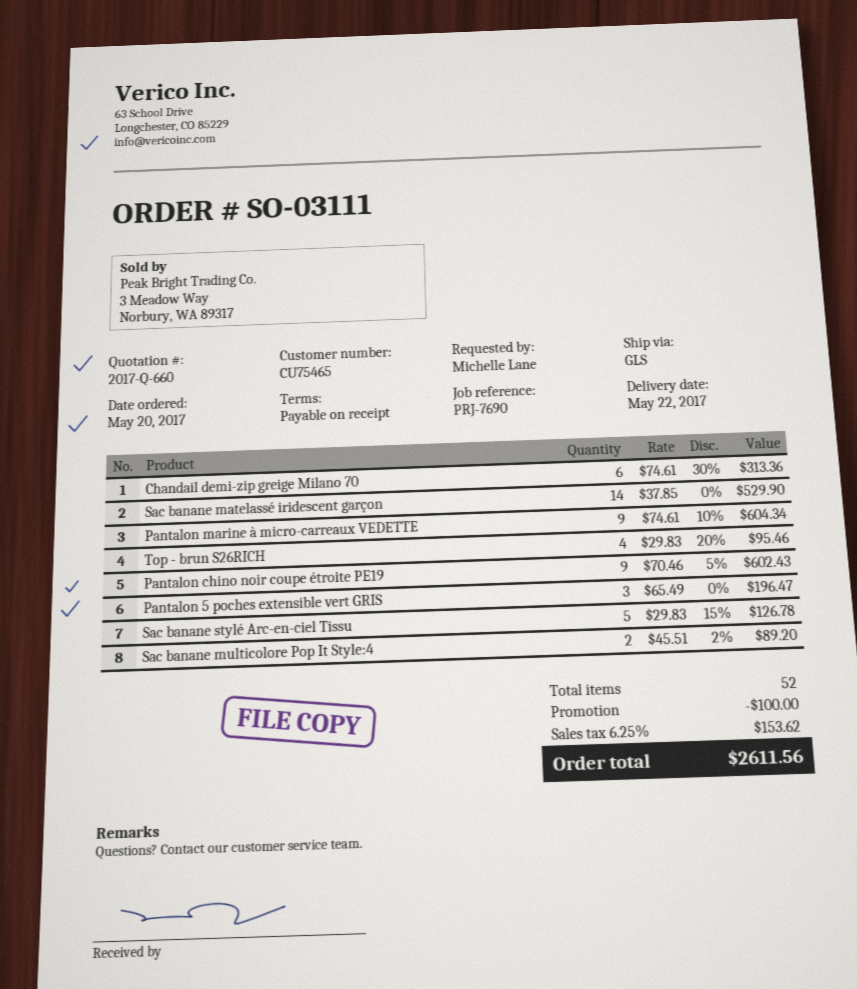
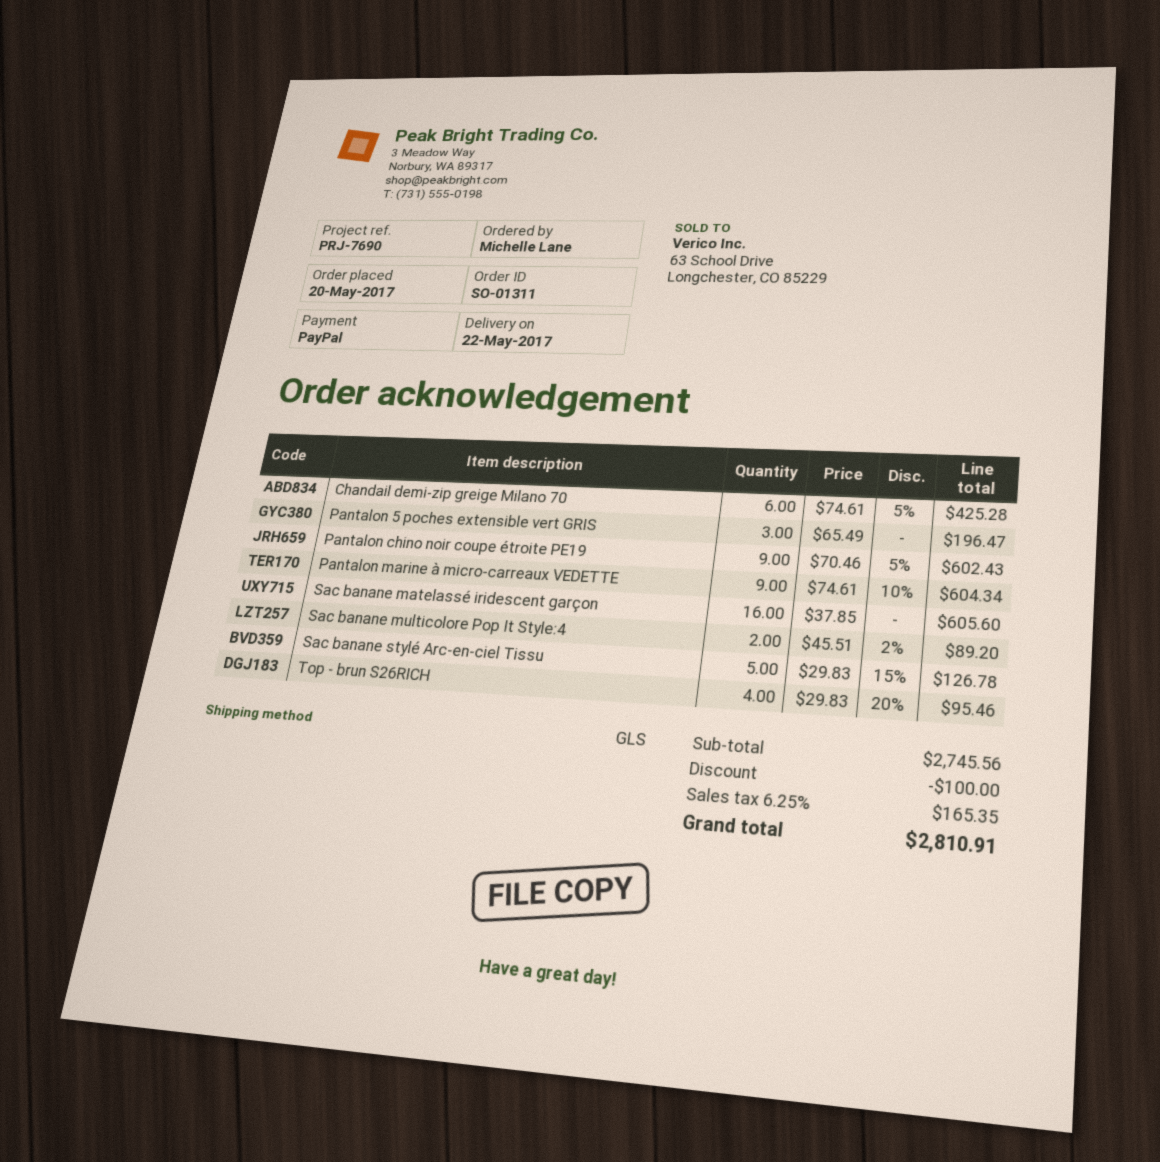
order number: SO-03111 -> SO-01311
Chandail demi-zip greige Milano 70: 6 x 74.61 - 30% = 313.36 -> 6 x 74.61 - 5% = 425.28
Sac banane matelassé iridescent garçon: 14 x 37.85 = 529.90 -> 16 x 37.85 = 605.60
tax: 6.25% = 153.62 -> 6.25% = 165.35
total: 2611.56 -> 2810.91

